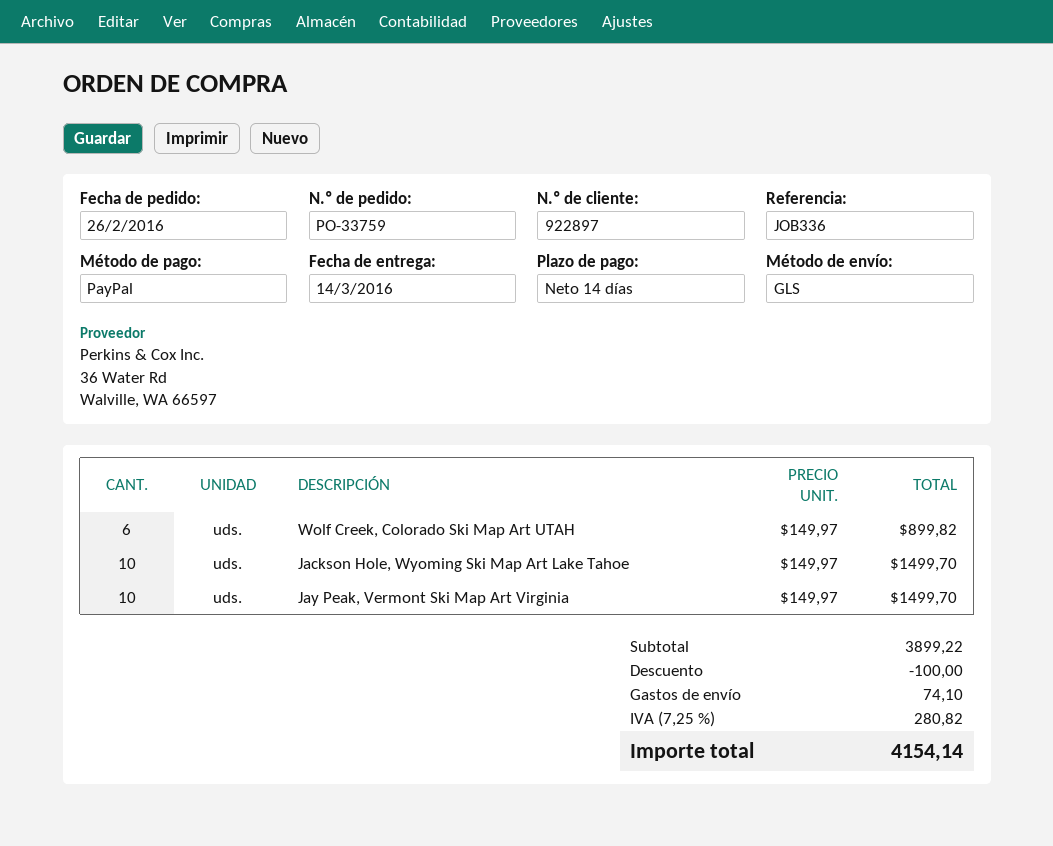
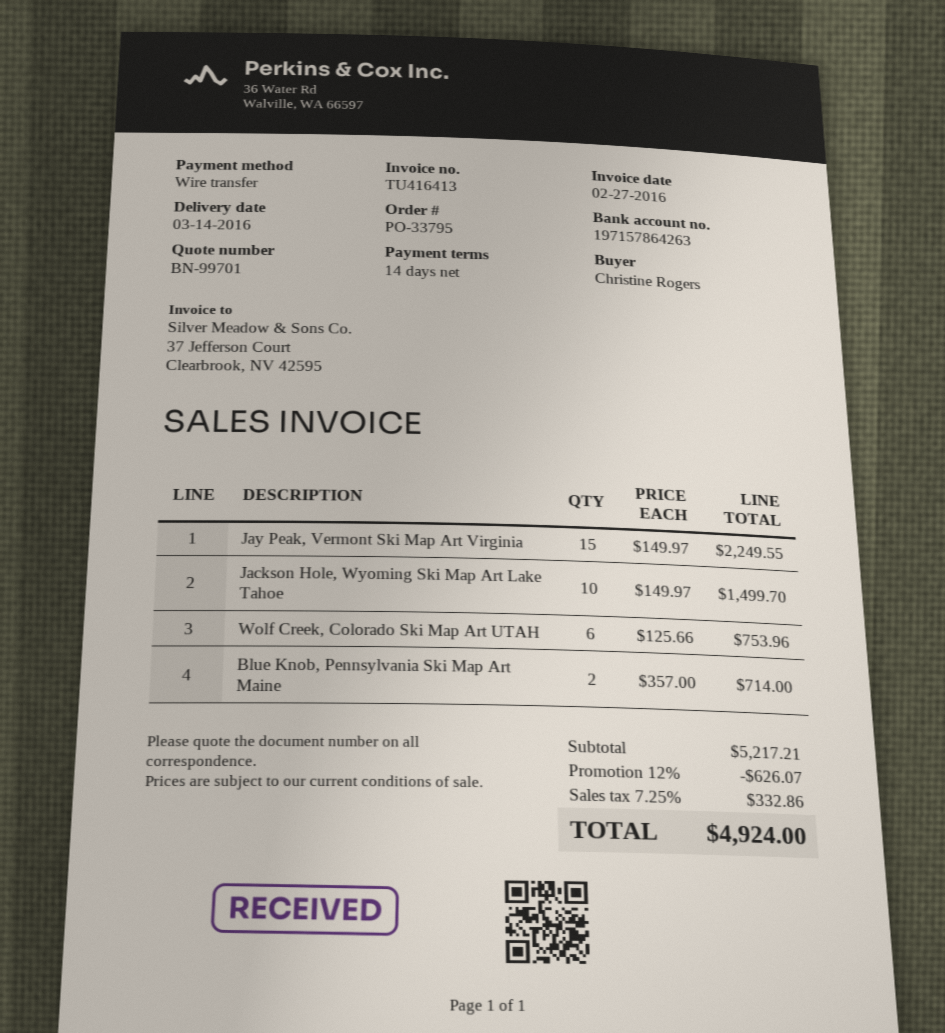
order number: PO-33759 -> PO-33795
payment method: PayPal -> bank transfer
Wolf Creek, Colorado Ski Map Art UTAH: 6 x 149.97 = 899.82 -> 6 x 125.66 = 753.96
Jay Peak, Vermont Ski Map Art Virginia: 10 x 149.97 = 1499.70 -> 15 x 149.97 = 2249.55
Blue Knob, Pennsylvania Ski Map Art Maine: none -> 2 x 357.00 = 714.00
subtotal: 3899.22 -> 5217.21
discount: 100.00 -> 626.07
shipping: 74.10 -> none
tax: 7.25% = 280.82 -> 7.25% = 332.86
total: 4154.14 -> 4924.00

